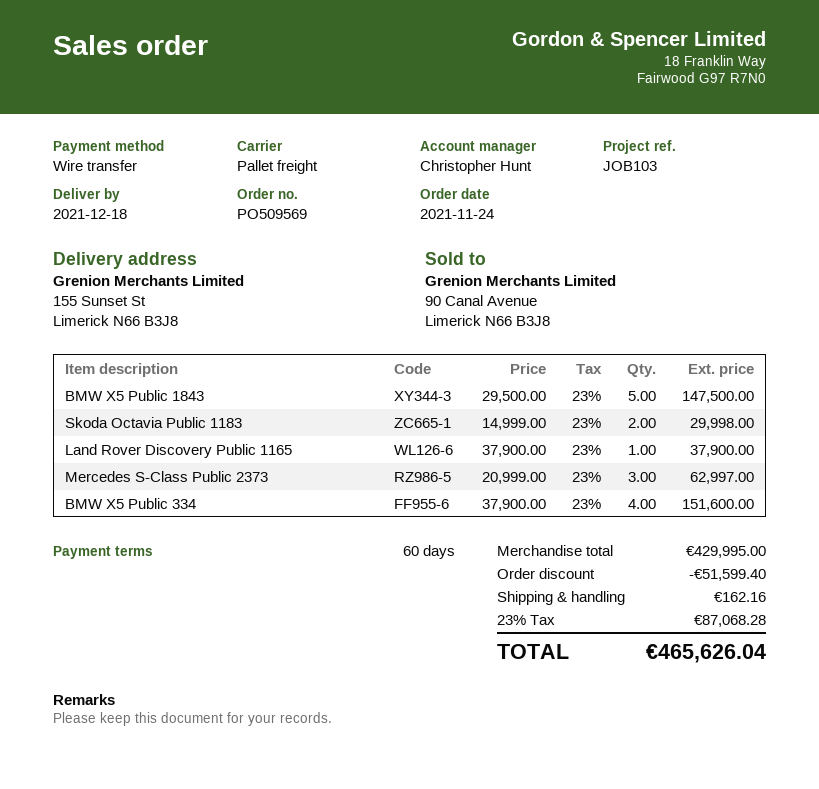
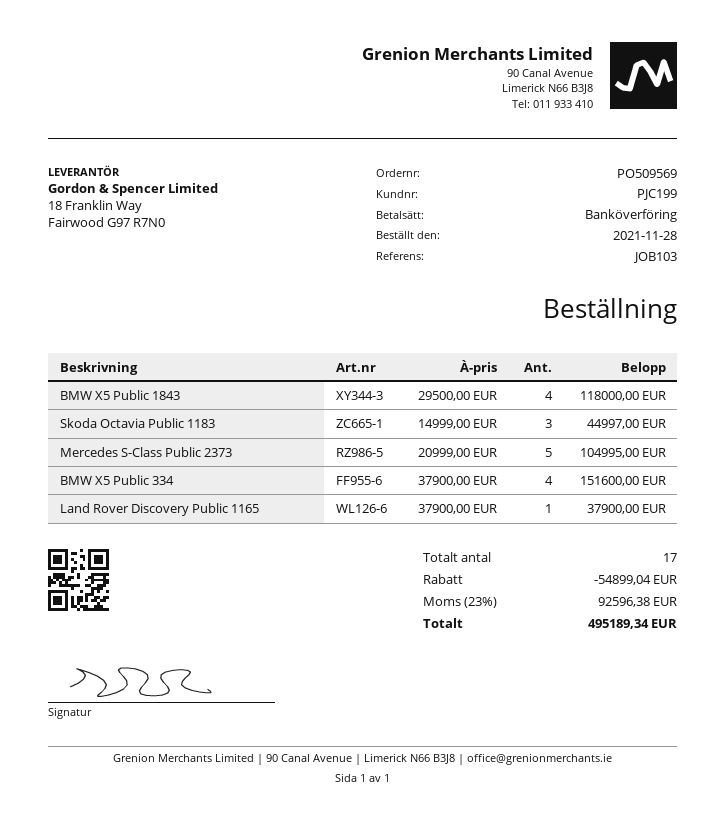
order date: 2021-11-24 -> 2021-11-28
BMW X5 Public 1843: 5 x 29500.00 = 147500.00 -> 4 x 29500.00 = 118000.00
Skoda Octavia Public 1183: 2 x 14999.00 = 29998.00 -> 3 x 14999.00 = 44997.00
Mercedes S-Class Public 2373: 3 x 20999.00 = 62997.00 -> 5 x 20999.00 = 104995.00
discount: 51599.40 -> 54899.04
shipping: 162.16 -> none
tax: 23% = 87068.28 -> 23% = 92596.38
total: 465626.04 -> 495189.34

